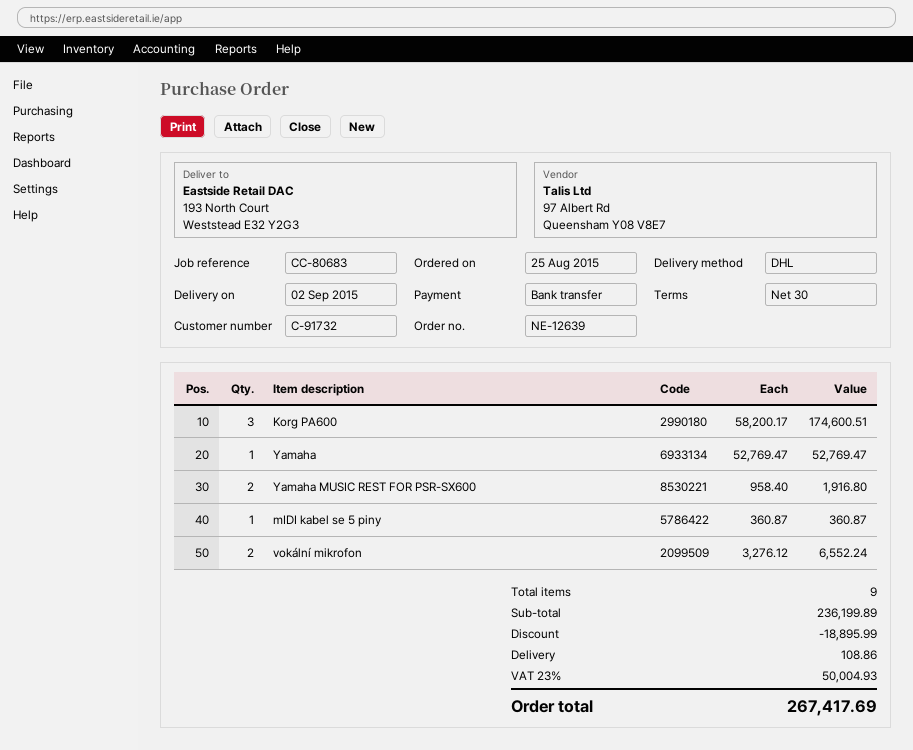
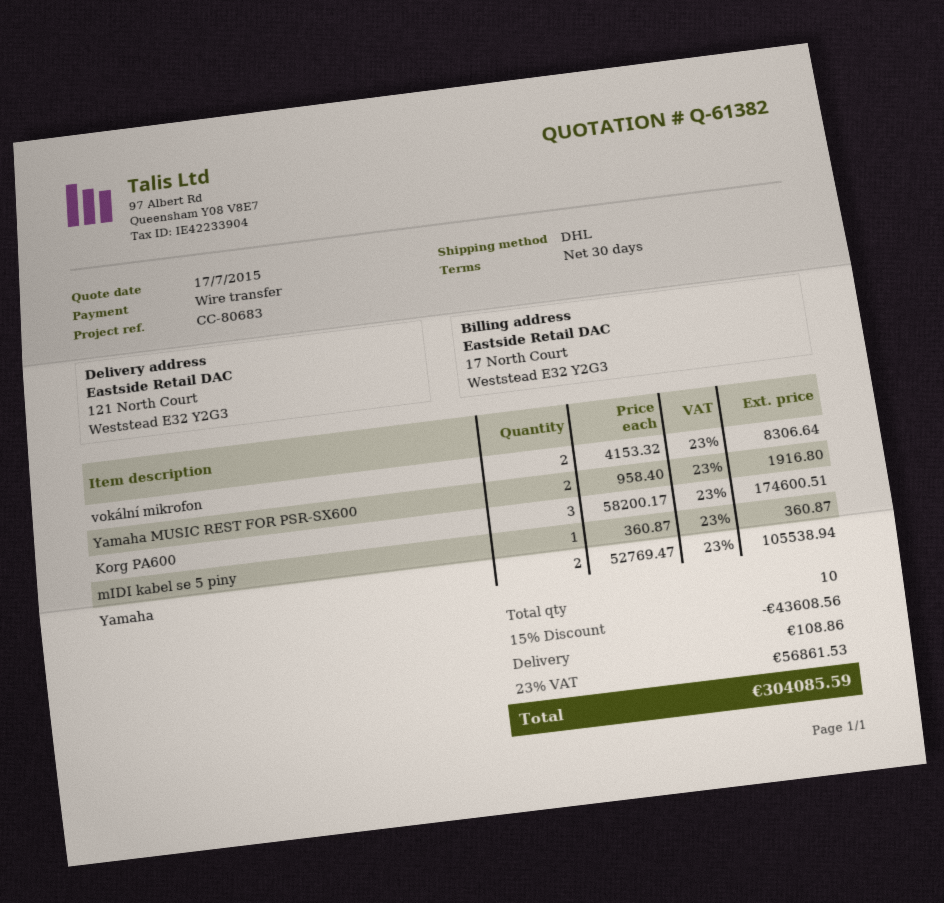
ship to: 193 North Court, Weststead E32 Y2G3 -> 121 North Court, Weststead E32 Y2G3
Yamaha: 1 x 52769.47 = 52769.47 -> 2 x 52769.47 = 105538.94
vokální mikrofon: 2 x 3276.12 = 6552.24 -> 2 x 4153.32 = 8306.64
total quantity: 9 -> 10
discount: 18895.99 -> 43608.56
tax: 23% = 50004.93 -> 23% = 56861.53
total: 267417.69 -> 304085.59

